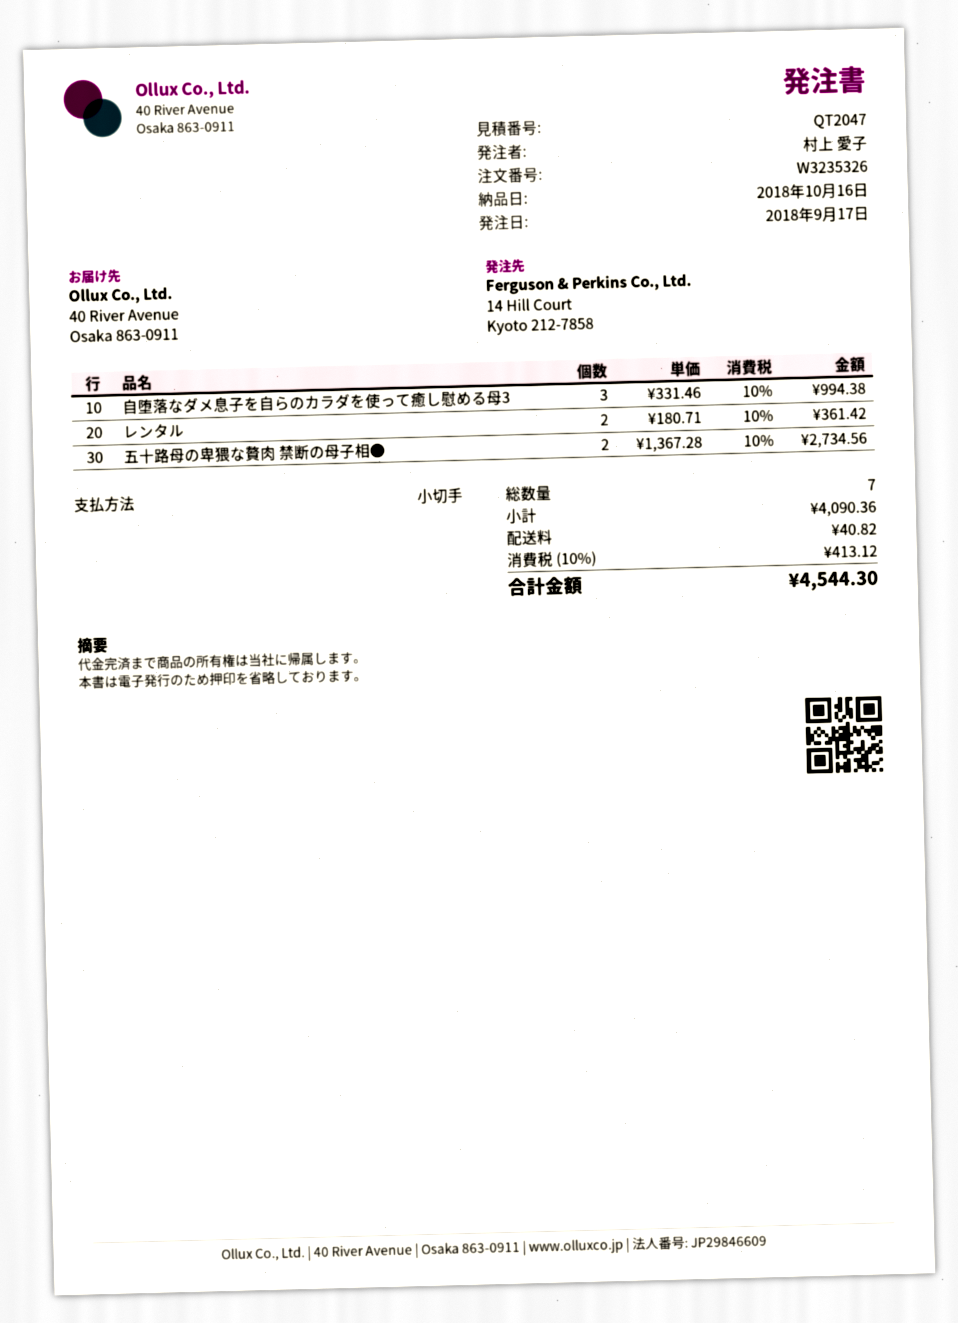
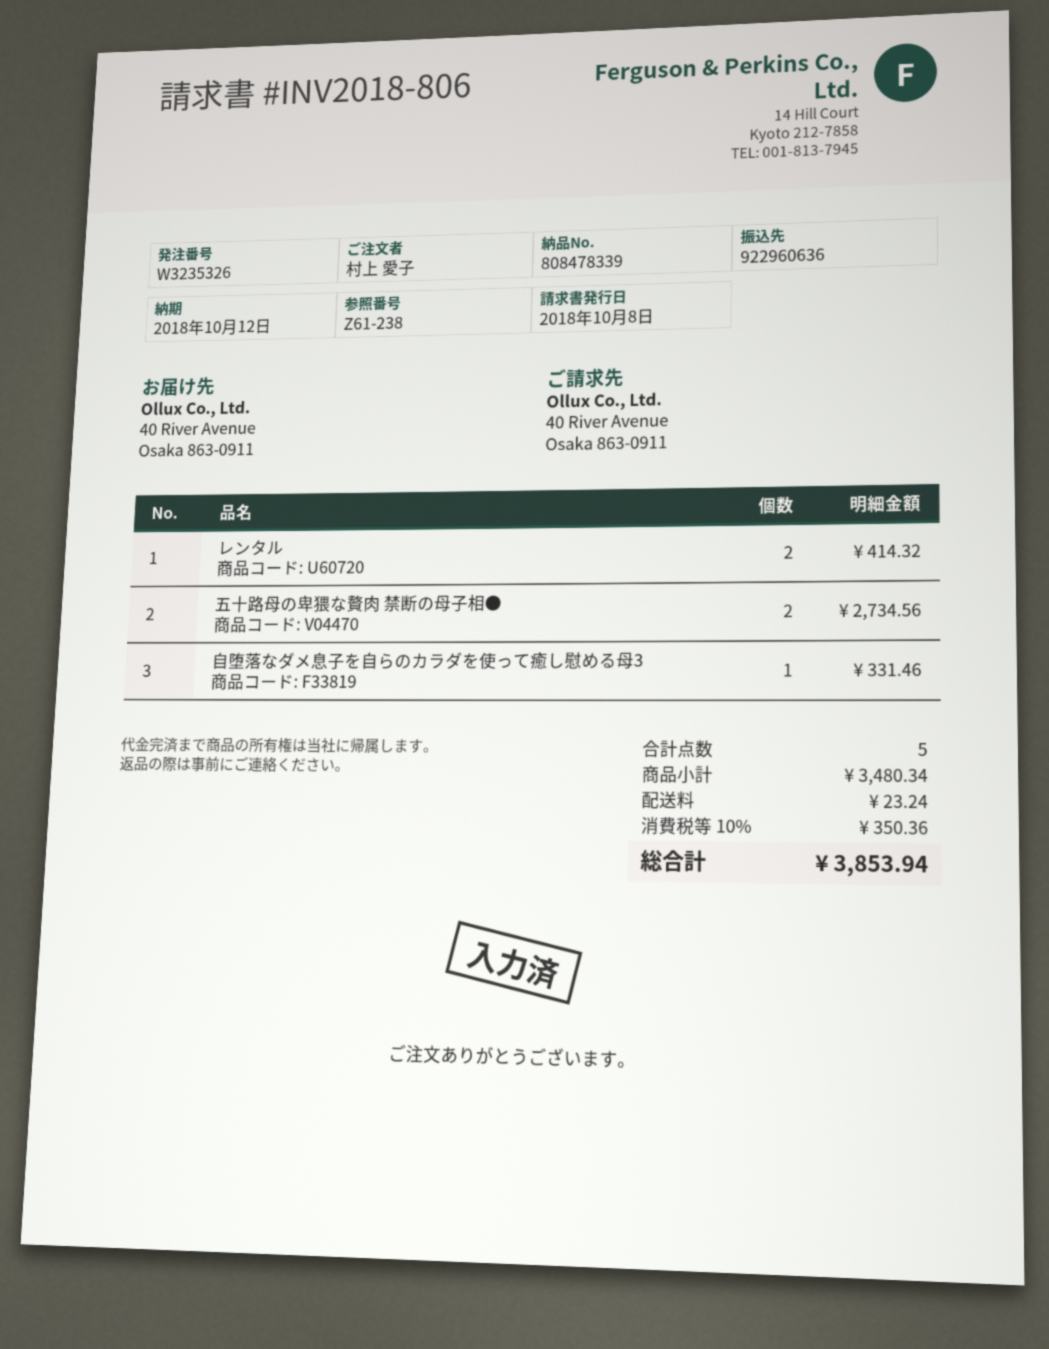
delivery date: 2018-10-16 -> 2018-10-12
自堕落なダメ息子を自らのカラダを使って癒し慰める母3: 3 for 994.38 -> 1 for 331.46
レンタル: 2 for 361.42 -> 2 for 414.32
total quantity: 7 -> 5
subtotal: 4090.36 -> 3480.34
shipping: 40.82 -> 23.24
tax: 10% = 413.12 -> 10% = 350.36
total: 4544.30 -> 3853.94

